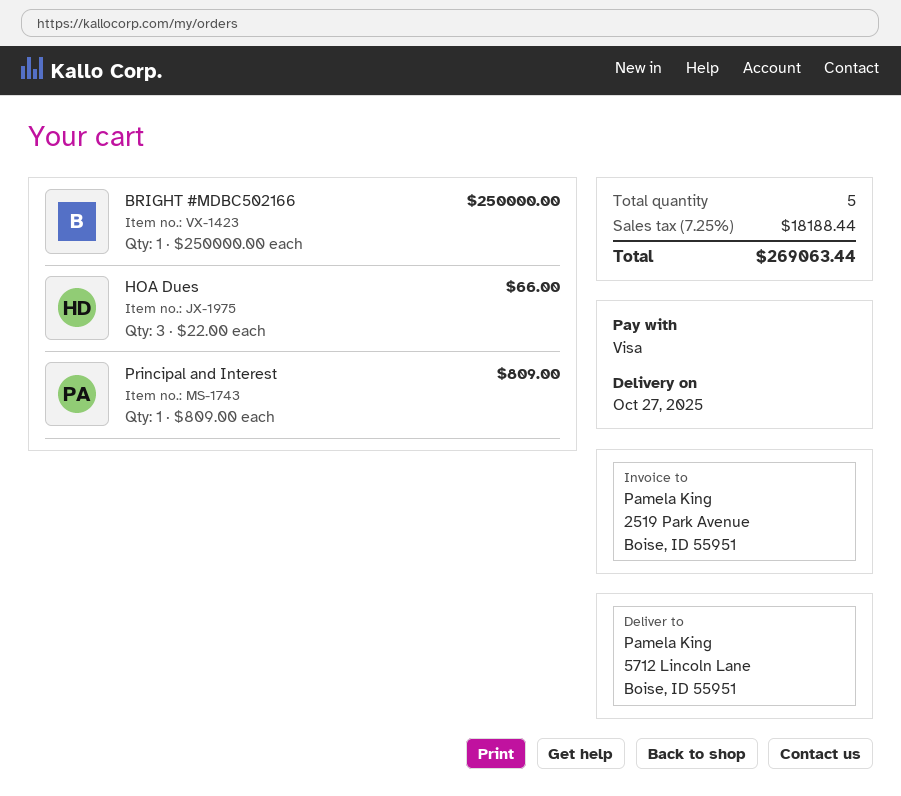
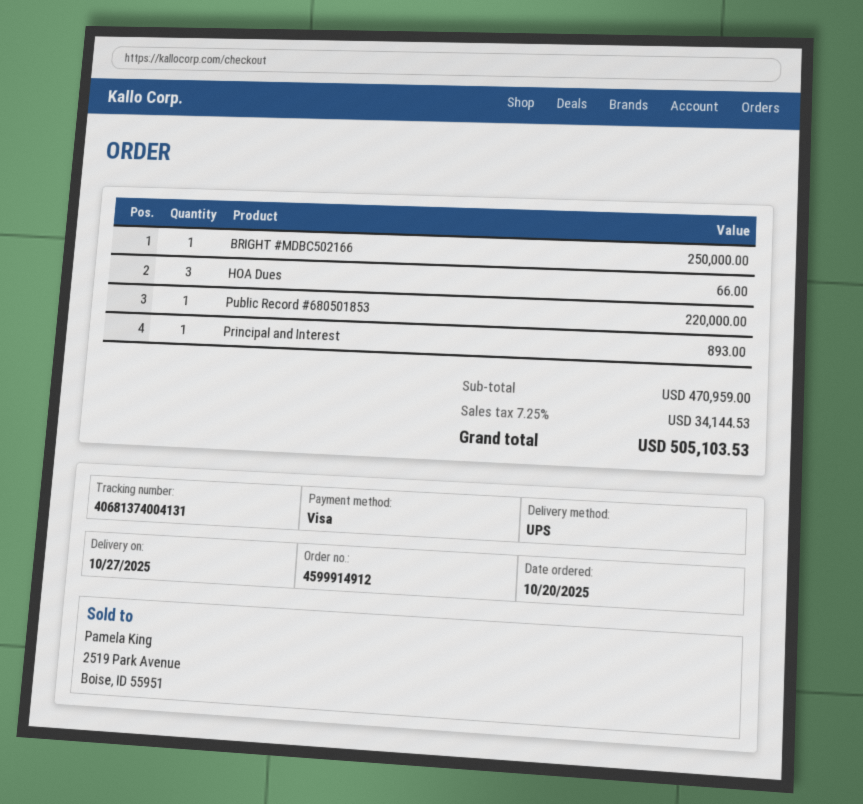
Principal and Interest: 1 for 809.00 -> 1 for 893.00
Public Record #680501853: none -> 1 for 220000.00
tax: 7.25% = 18188.44 -> 7.25% = 34144.53
total: 269063.44 -> 505103.53

